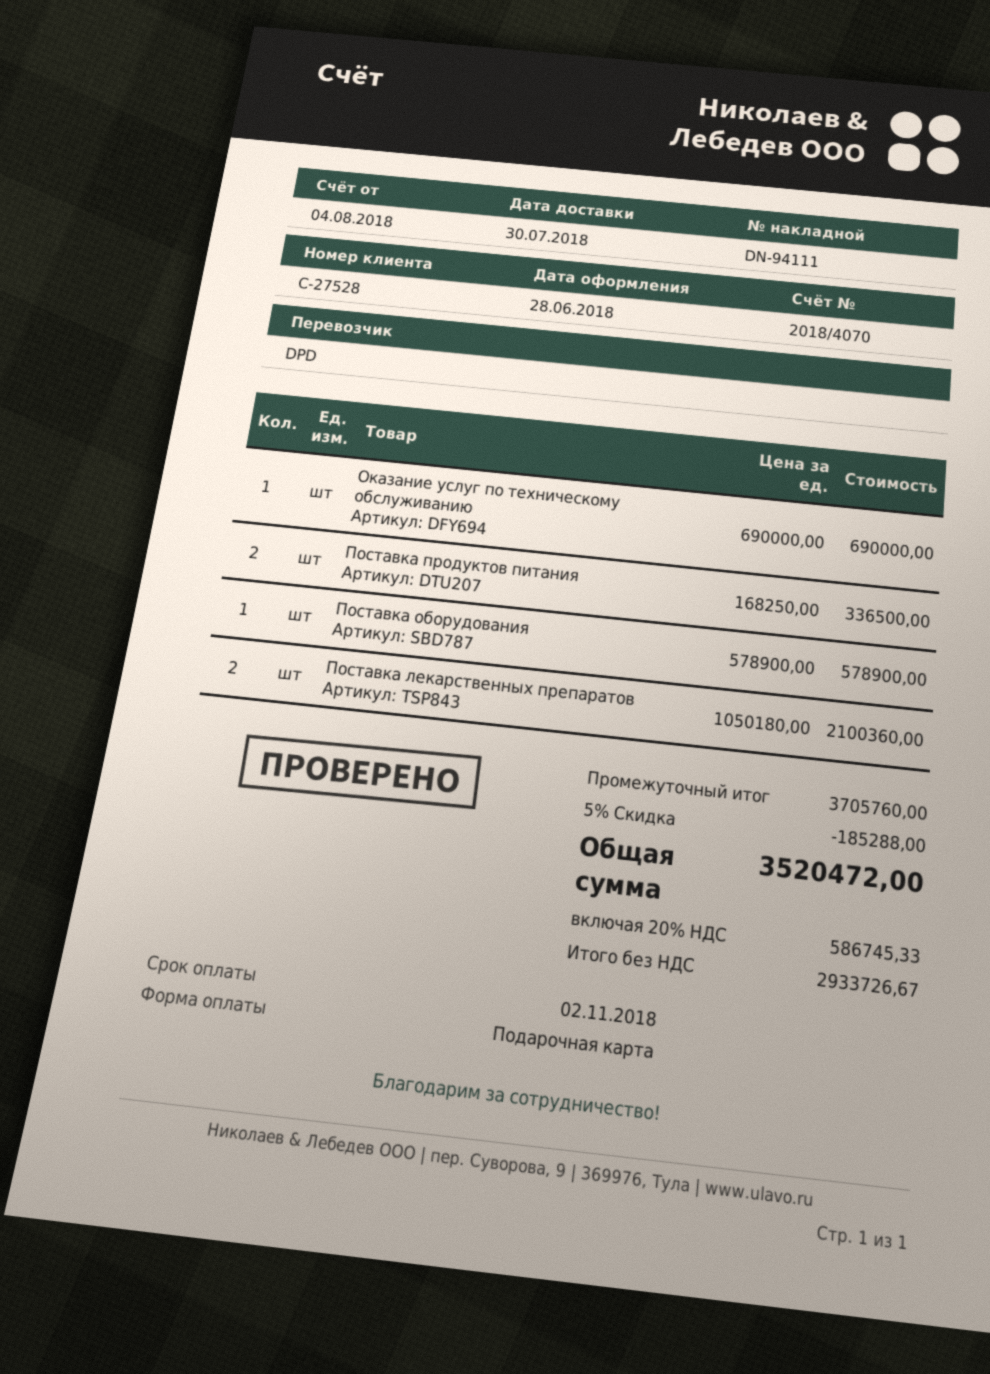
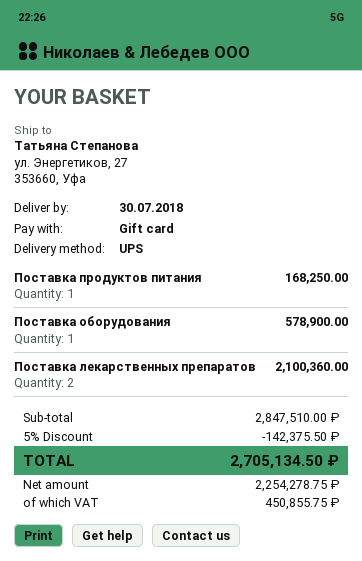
shipping method: DPD -> UPS
Оказание услуг по техническому обслуживанию: 1 for 690000.00 -> none
Поставка продуктов питания: 2 for 336500.00 -> 1 for 168250.00
subtotal: 3705760.00 -> 2847510.00
discount: 5% = 185288.00 -> 5% = 142375.50
net: 2933726.67 -> 2254278.75
tax: 586745.33 -> 450855.75
total: 3520472.00 -> 2705134.50

